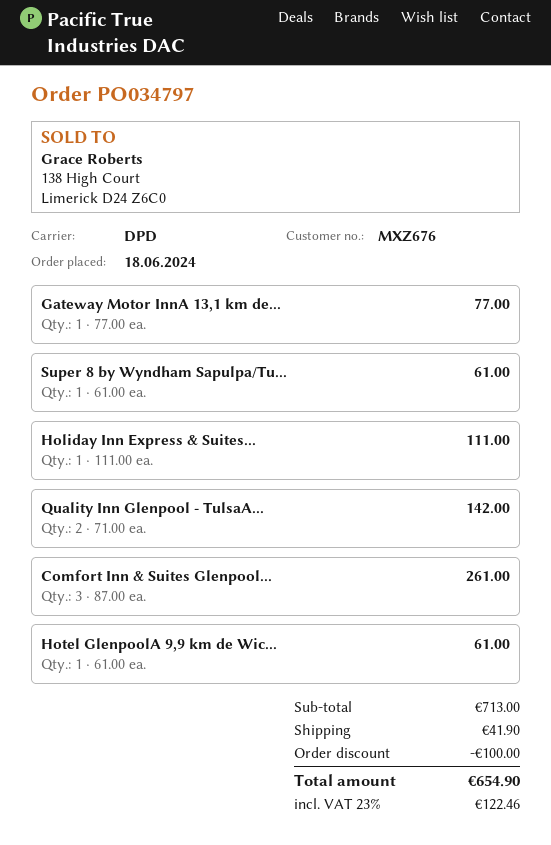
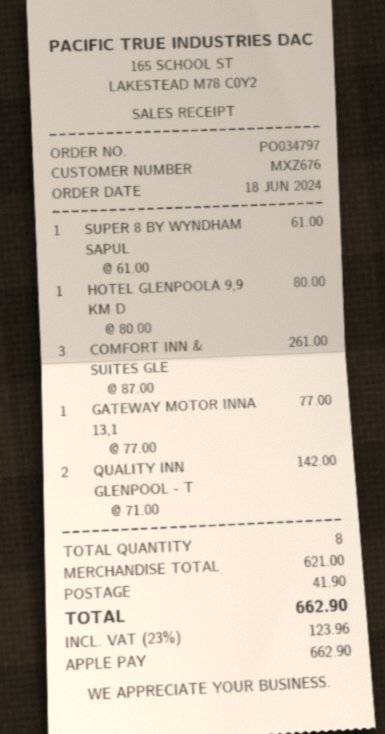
Holiday Inn Express & Suites...: 1 x 111.00 = 111.00 -> none
Hotel GlenpoolA 9,9 km de Wic...: 1 x 61.00 = 61.00 -> 1 x 80.00 = 80.00
subtotal: 713.00 -> 621.00
discount: 100.00 -> none
tax: 23% = 122.46 -> 23% = 123.96
total: 654.90 -> 662.90

